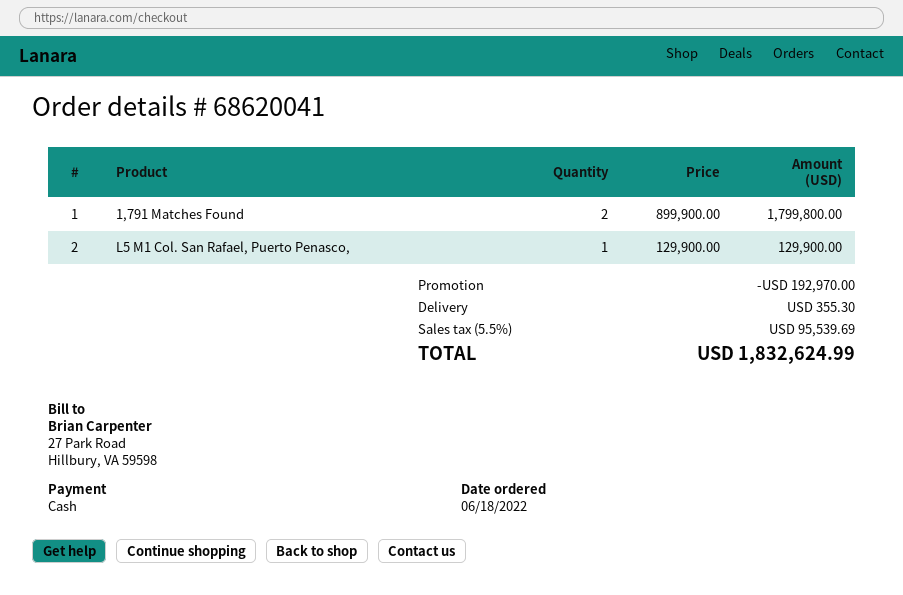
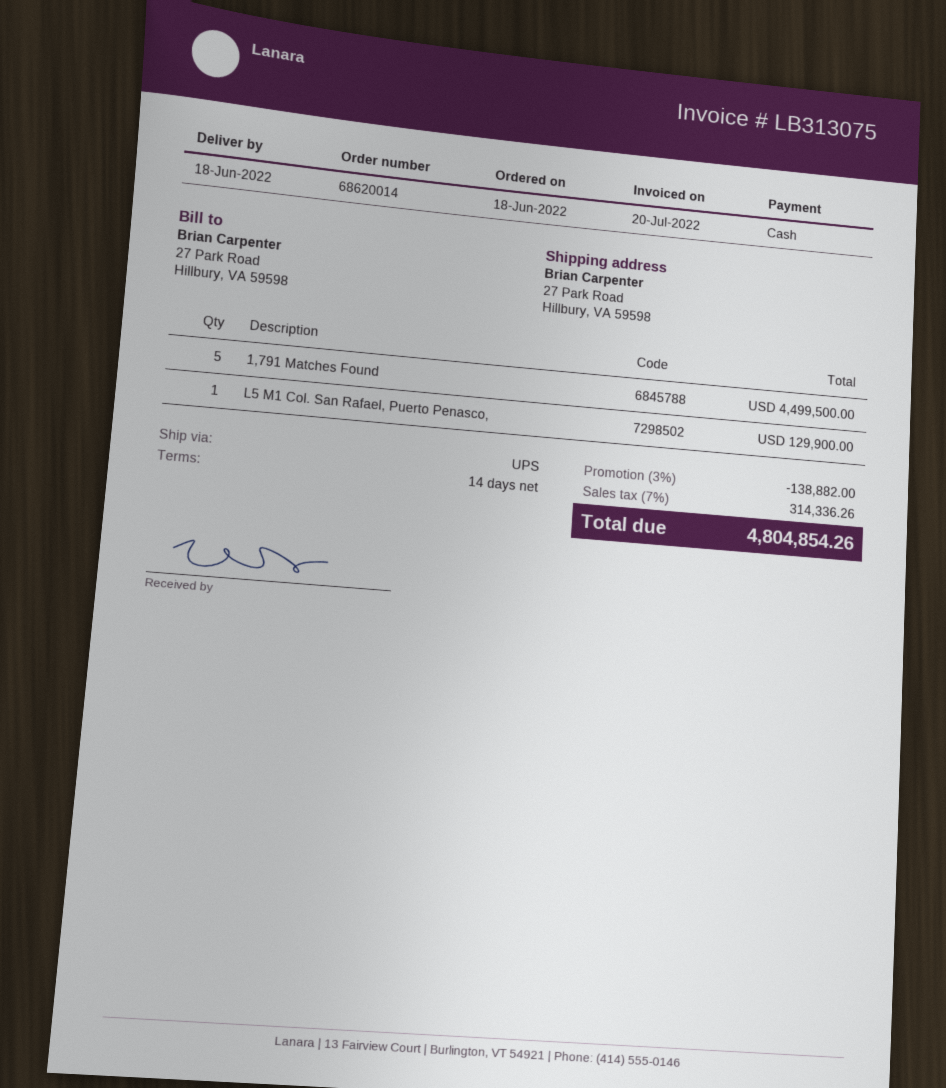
order number: 68620041 -> 68620014
1,791 Matches Found: 2 for 1799800.00 -> 5 for 4499500.00
discount: 192970.00 -> 138882.00
shipping: 355.30 -> none
tax: 5.5% = 95539.69 -> 7% = 314336.26
total: 1832624.99 -> 4804854.26

